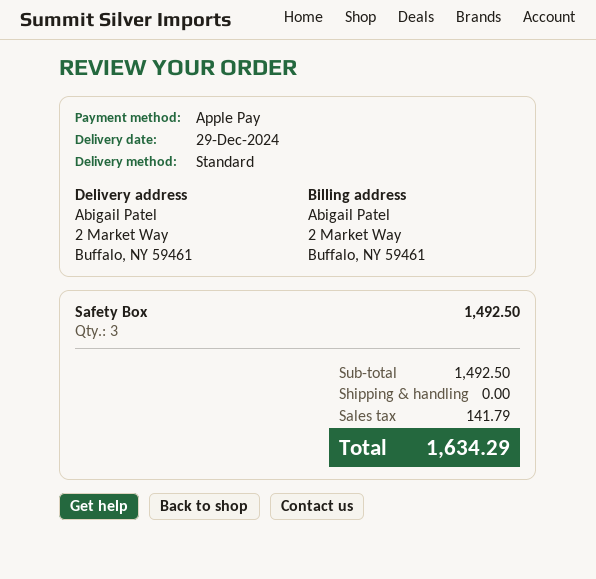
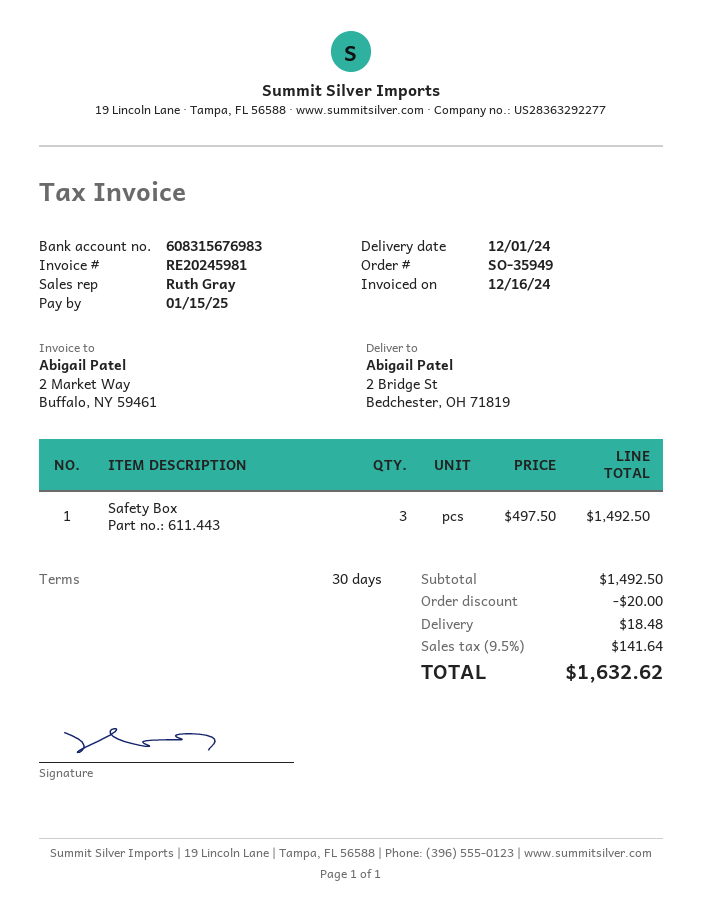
delivery date: 2024-12-29 -> 2024-12-01
ship to: 2 Market Way, Buffalo, NY 59461 -> 2 Bridge St, Bedchester, OH 71819
discount: none -> 20.00
shipping: 0.00 -> 18.48
tax: 141.79 -> 141.64
total: 1634.29 -> 1632.62

